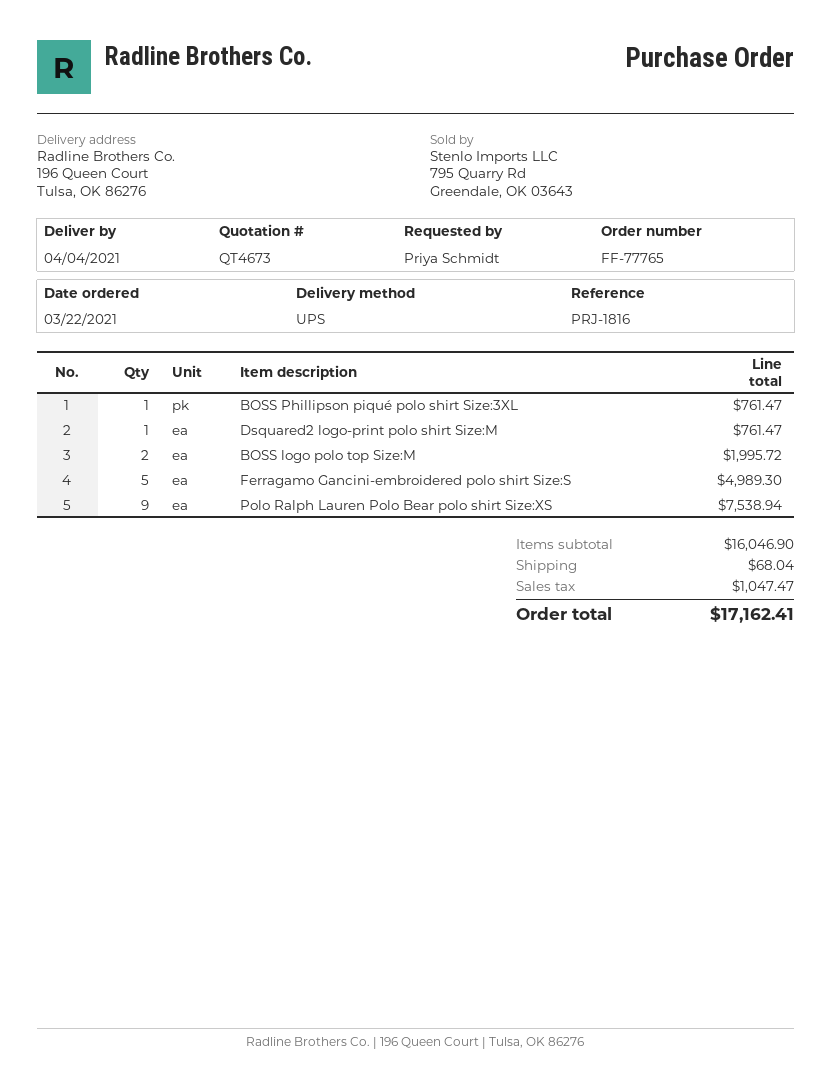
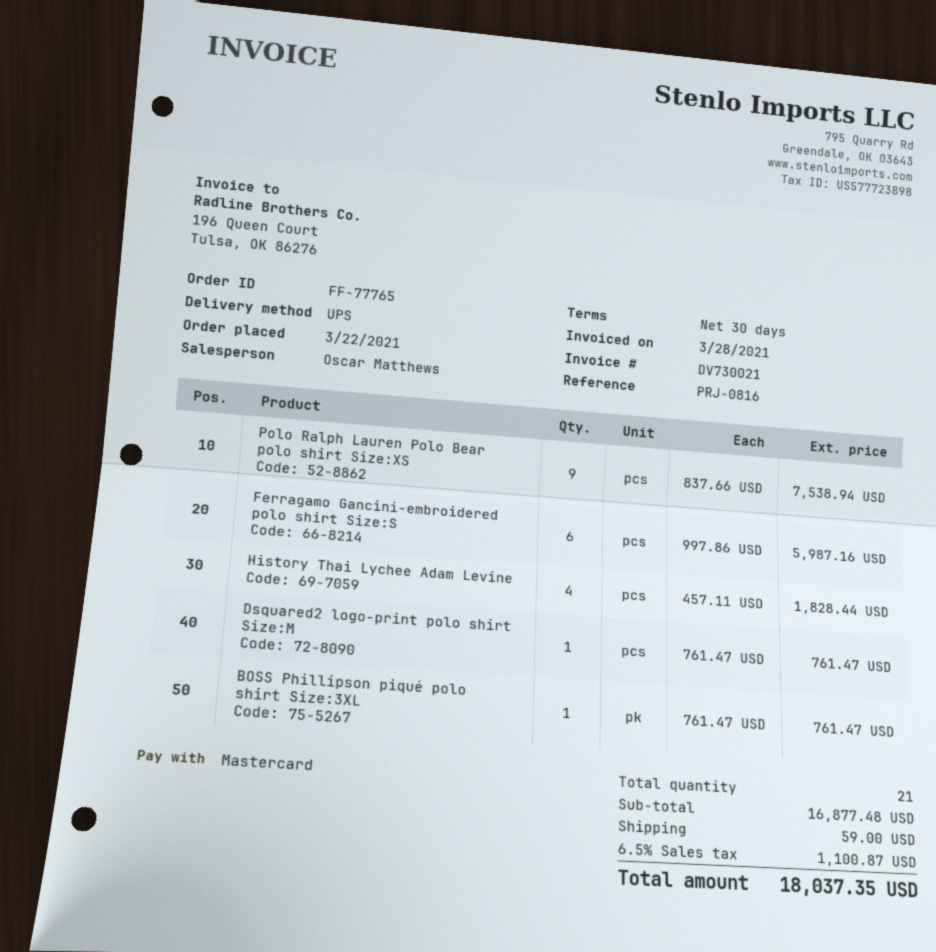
reference: PRJ-1816 -> PRJ-0816
BOSS logo polo top Size:M: 2 for 1995.72 -> none
Ferragamo Gancini-embroidered polo shirt Size:S: 5 for 4989.30 -> 6 for 5987.16
History Thai Lychee Adam Levine: none -> 4 for 1828.44
subtotal: 16046.90 -> 16877.48
shipping: 68.04 -> 59.00
tax: 1047.47 -> 1100.87
total: 17162.41 -> 18037.35

